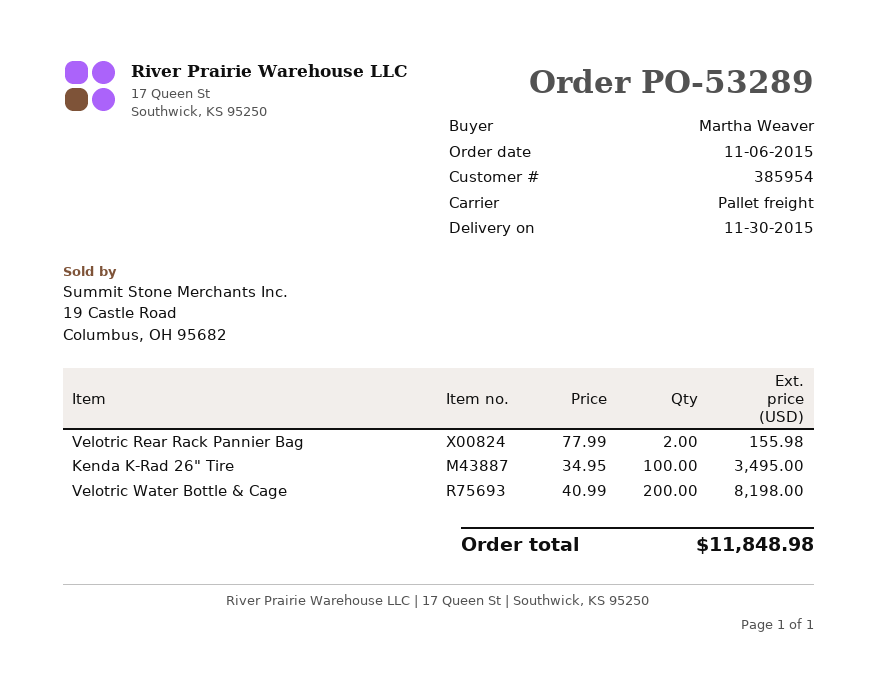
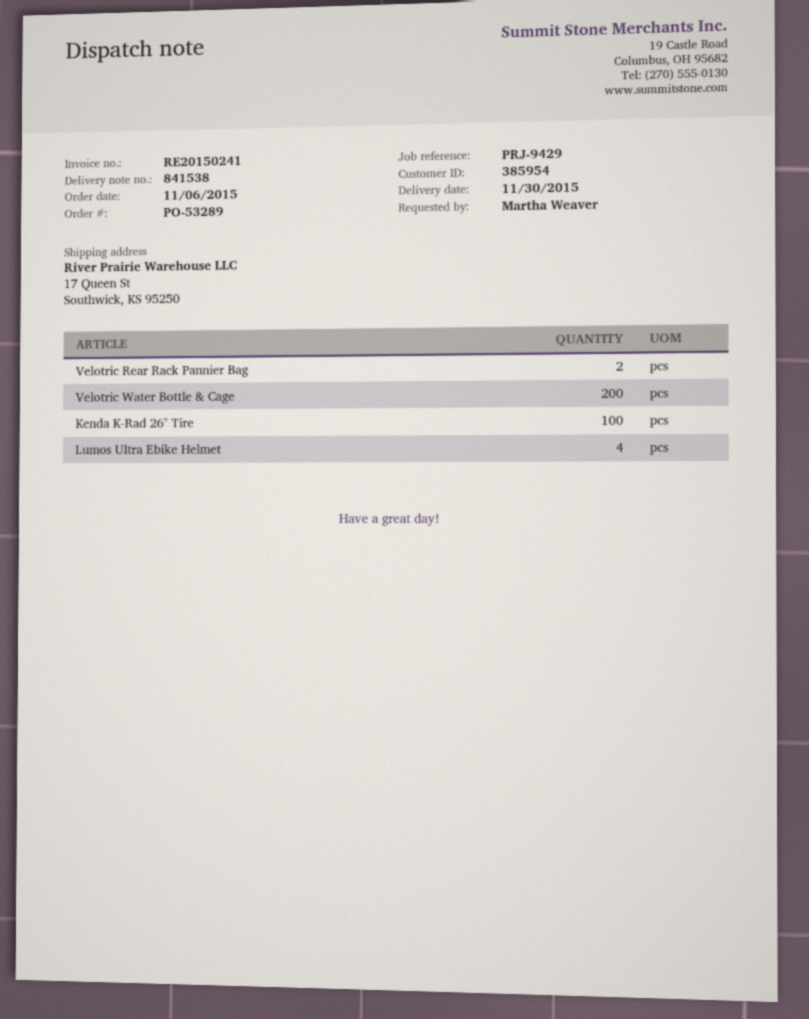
Lumos Ultra Ebike Helmet: none -> 4

